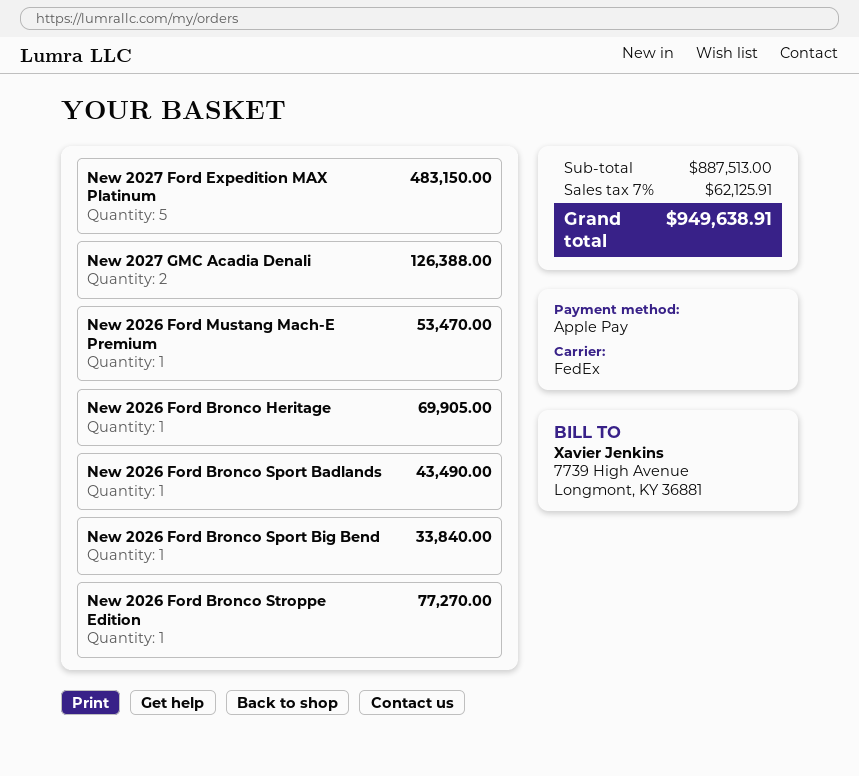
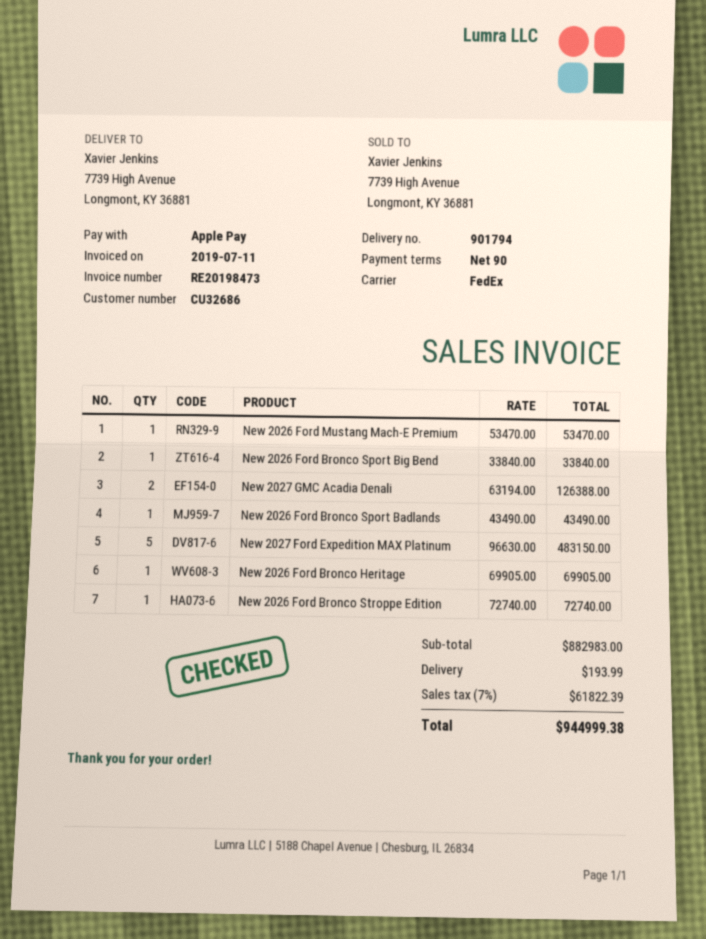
New 2026 Ford Bronco Stroppe Edition: 1 for 77270.00 -> 1 for 72740.00
subtotal: 887513.00 -> 882983.00
shipping: none -> 193.99
tax: 7% = 62125.91 -> 7% = 61822.39
total: 949638.91 -> 944999.38

